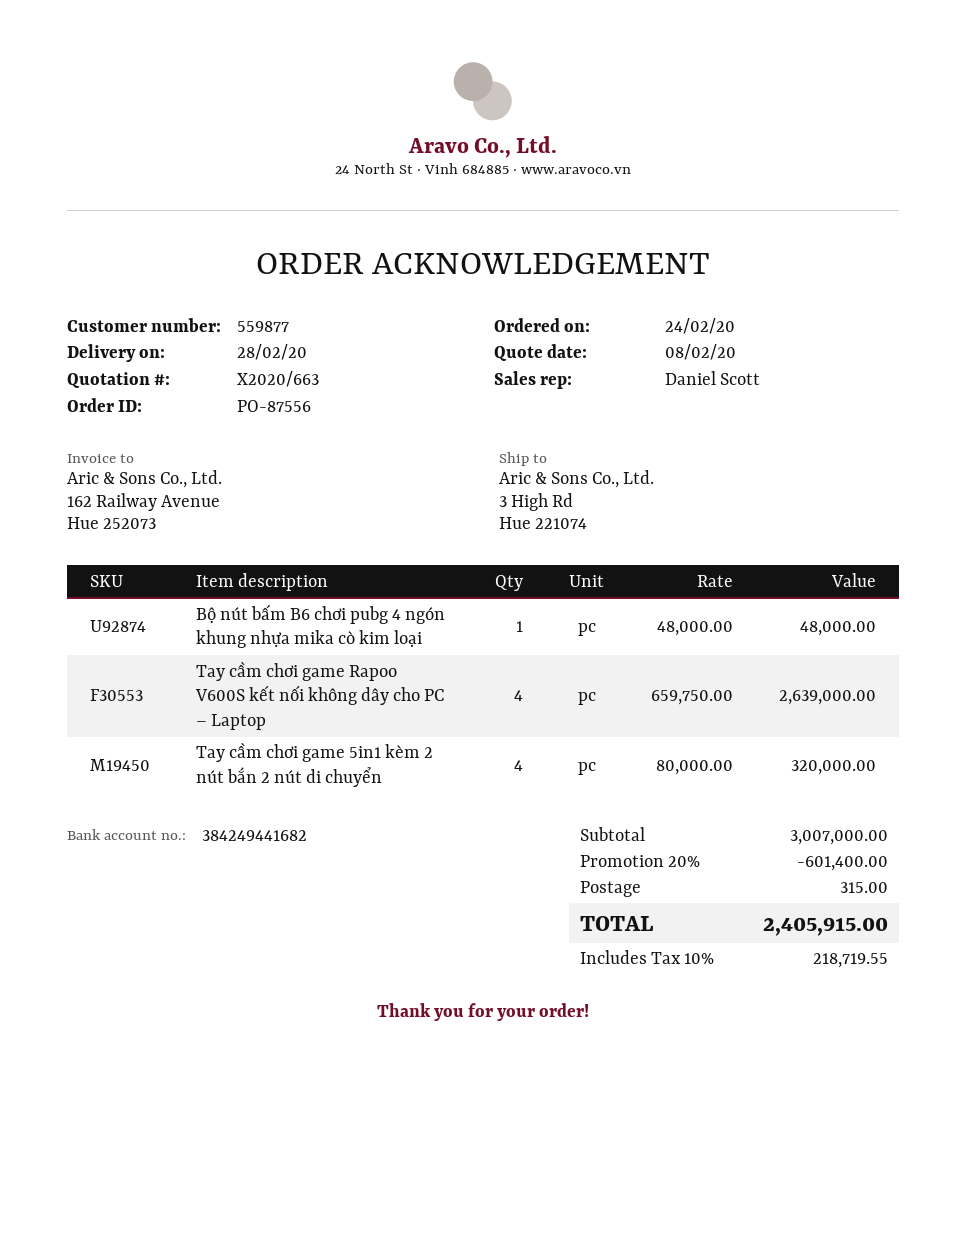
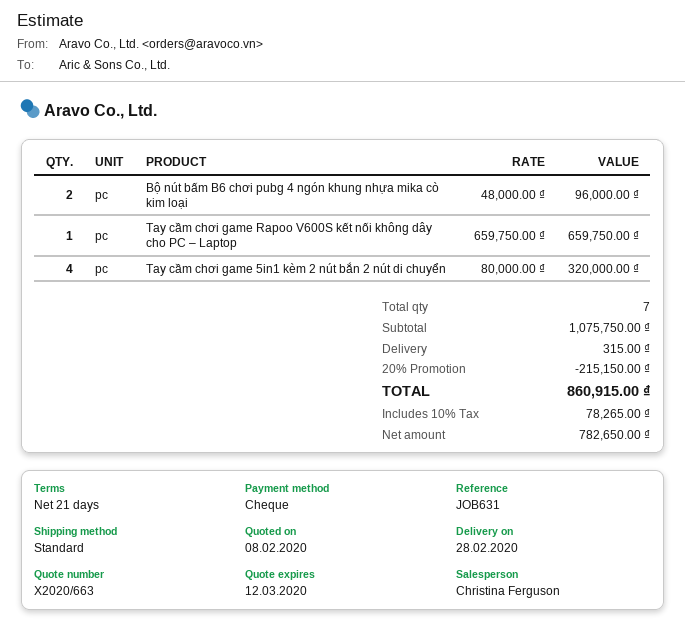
sales rep: Daniel Scott -> Christina Ferguson
Bộ nút bấm B6 chơi pubg 4 ngón khung nhựa mika cò kim loại: 1 x 48000.00 = 48000.00 -> 2 x 48000.00 = 96000.00
Tay cầm chơi game Rapoo V600S kết nối không dây cho PC – Laptop: 4 x 659750.00 = 2639000.00 -> 1 x 659750.00 = 659750.00
subtotal: 3007000.00 -> 1075750.00
discount: 20% = 601400.00 -> 20% = 215150.00
tax: 10% = 218719.55 -> 10% = 78265.00
total: 2405915.00 -> 860915.00

